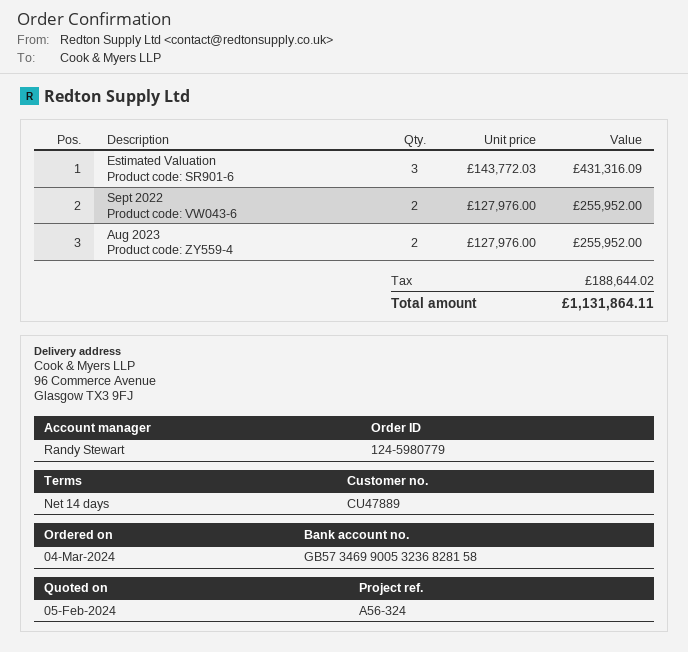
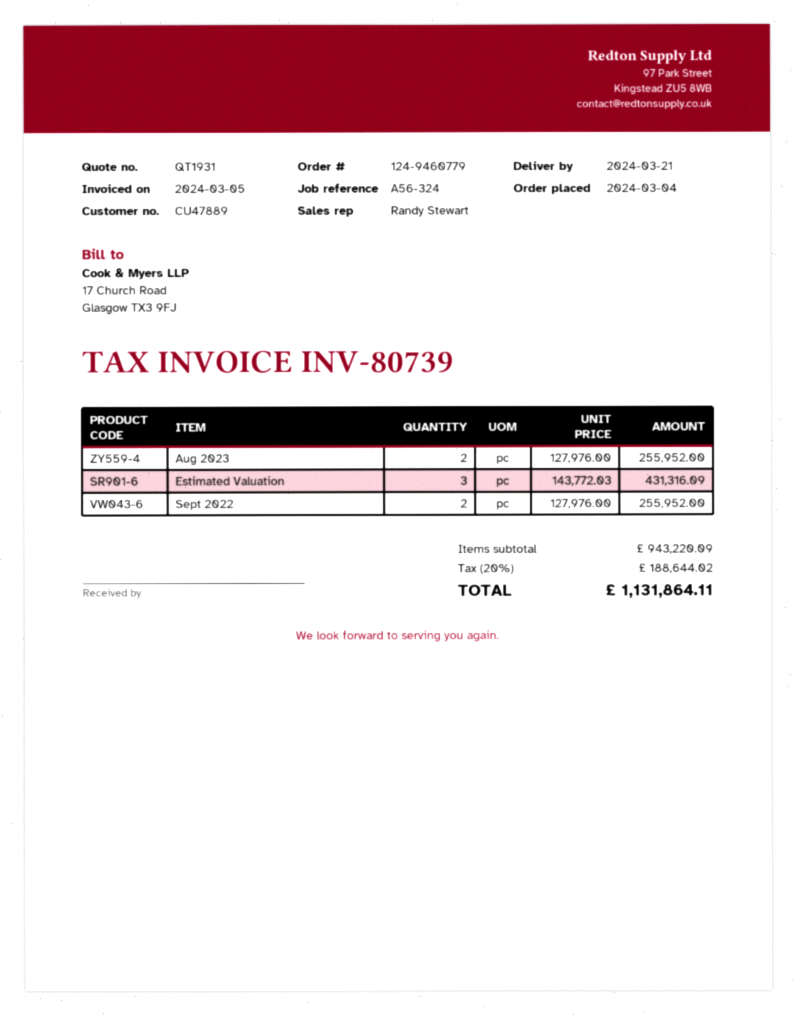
order number: 124-5980779 -> 124-9460779

